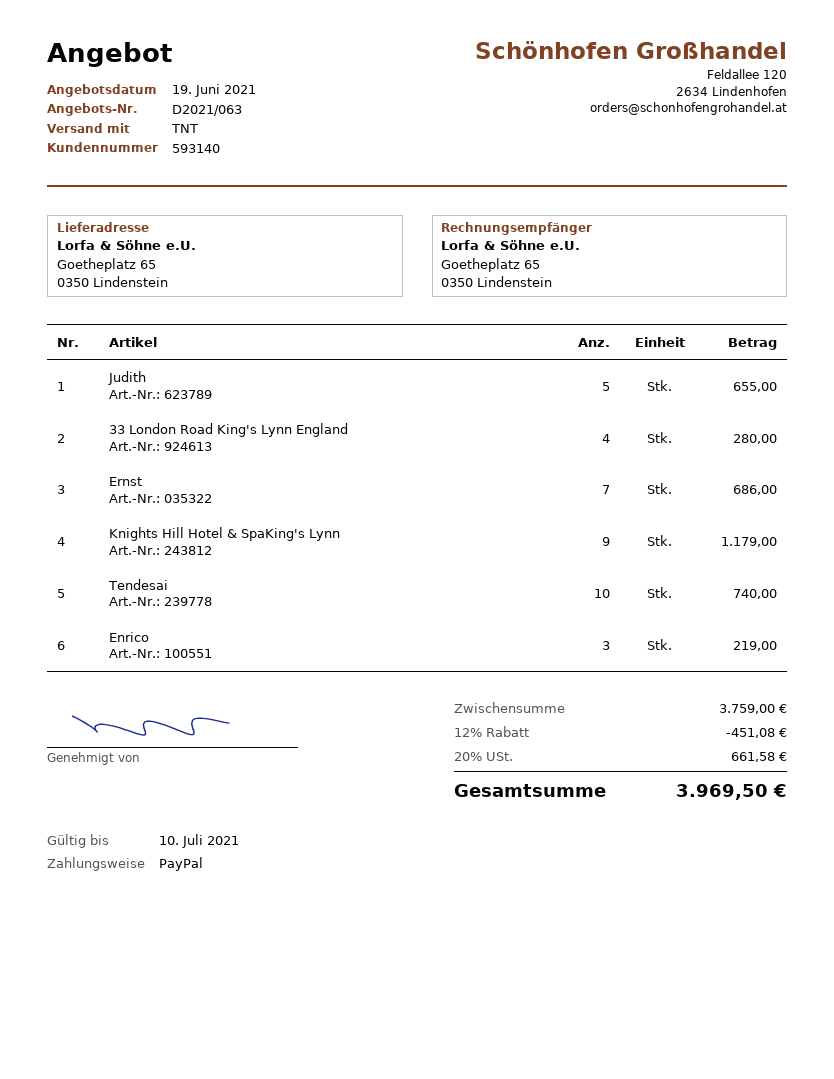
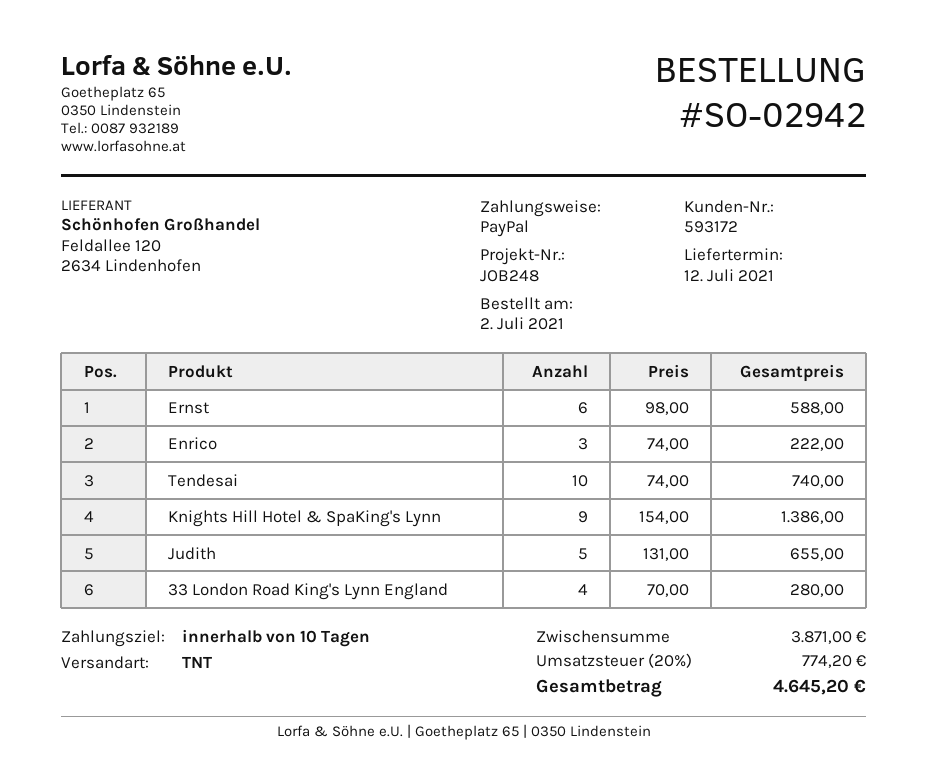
customer number: 593140 -> 593172
Ernst: 7 for 686.00 -> 6 for 588.00
Knights Hill Hotel & SpaKing's Lynn: 9 for 1179.00 -> 9 for 1386.00
Enrico: 3 for 219.00 -> 3 for 222.00
subtotal: 3759.00 -> 3871.00
discount: 12% = 451.08 -> none
tax: 20% = 661.58 -> 20% = 774.20
total: 3969.50 -> 4645.20

